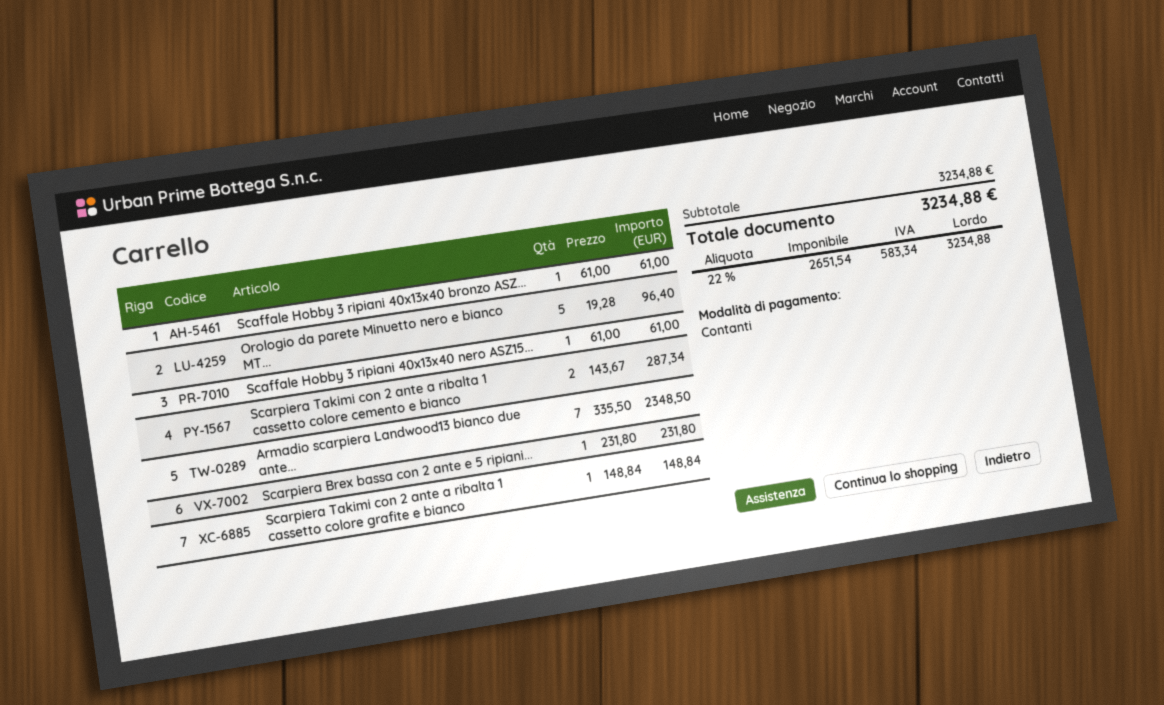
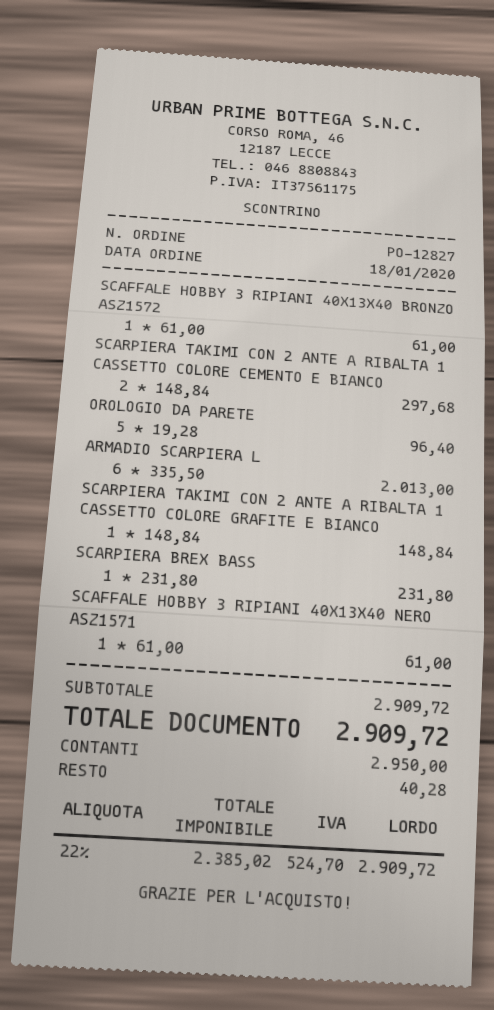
Scarpiera Takimi con 2 ante a ribalta 1 cassetto colore cemento e bianco: 2 x 143.67 = 287.34 -> 2 x 148.84 = 297.68
Armadio scarpiera Landwood13 bianco due ante...: 7 x 335.50 = 2348.50 -> 6 x 335.50 = 2013.00
subtotal: 3234.88 -> 2909.72
net: 2651.54 -> 2385.02
tax: 22% = 583.34 -> 22% = 524.70
total: 3234.88 -> 2909.72

